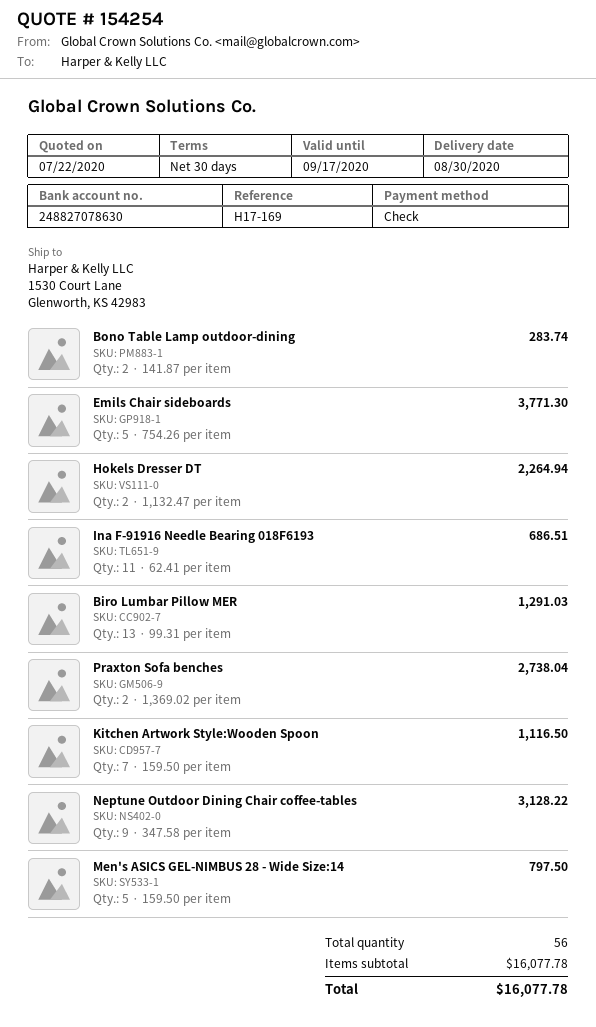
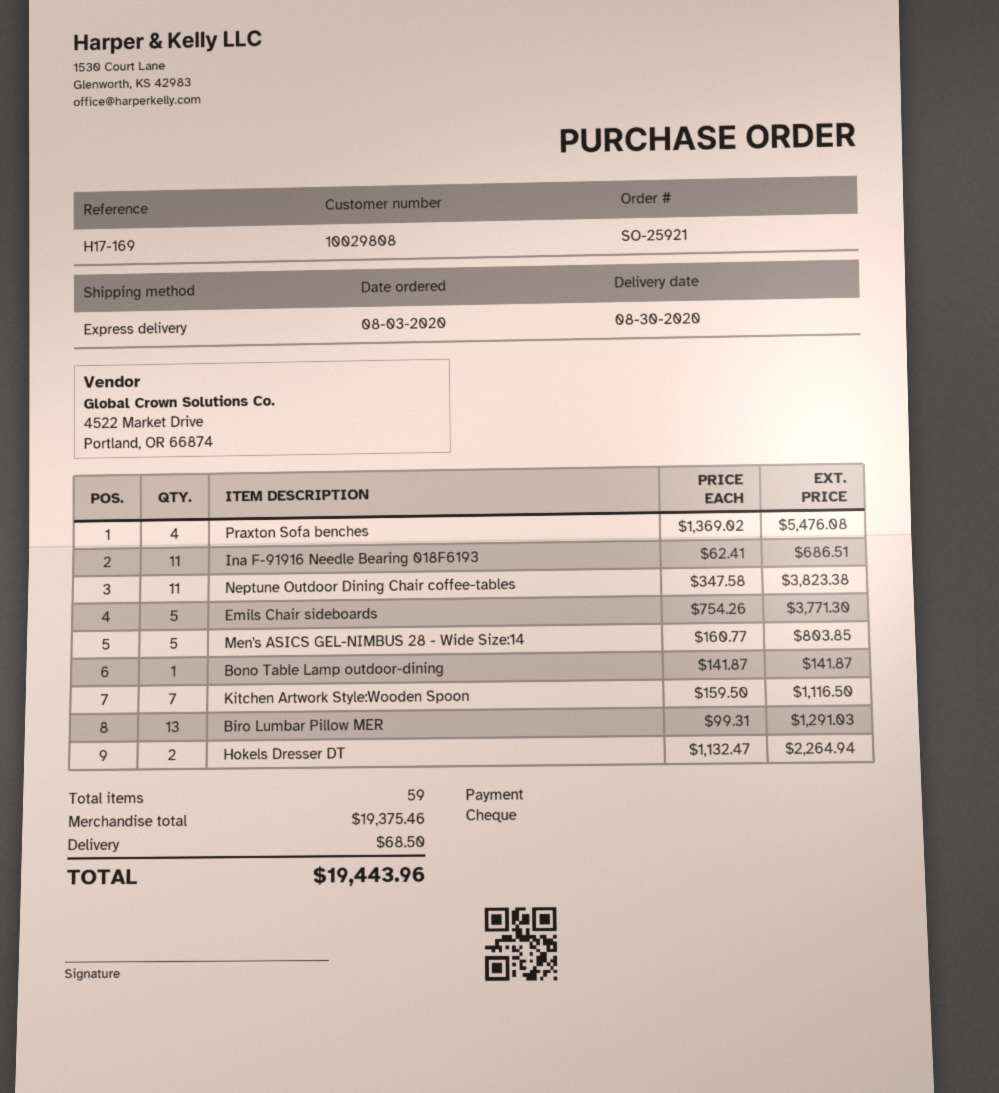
Bono Table Lamp outdoor-dining: 2 x 141.87 = 283.74 -> 1 x 141.87 = 141.87
Praxton Sofa benches: 2 x 1369.02 = 2738.04 -> 4 x 1369.02 = 5476.08
Neptune Outdoor Dining Chair coffee-tables: 9 x 347.58 = 3128.22 -> 11 x 347.58 = 3823.38
Men's ASICS GEL-NIMBUS 28 - Wide Size:14: 5 x 159.50 = 797.50 -> 5 x 160.77 = 803.85
total quantity: 56 -> 59
subtotal: 16077.78 -> 19375.46
shipping: none -> 68.50
total: 16077.78 -> 19443.96

